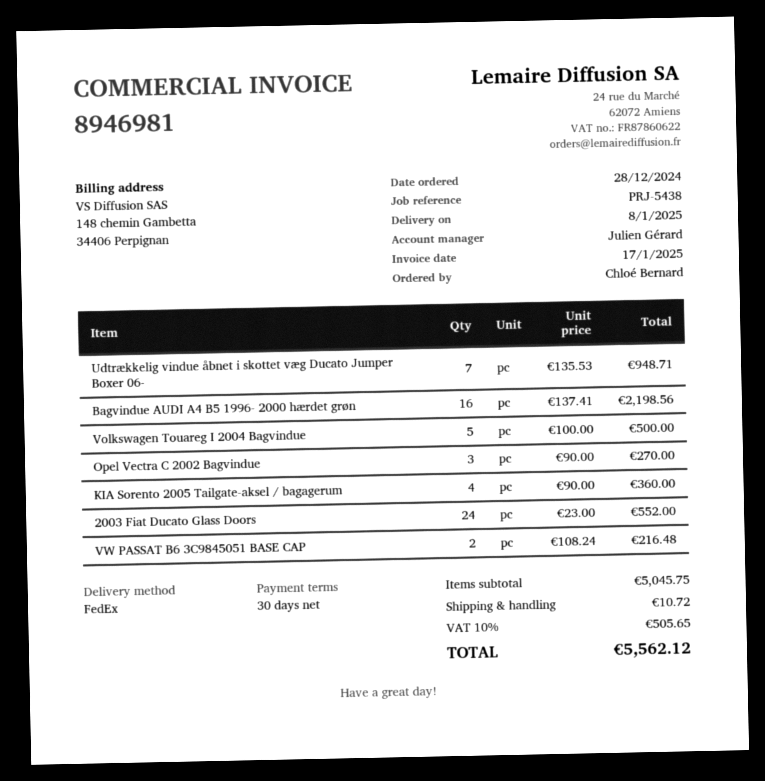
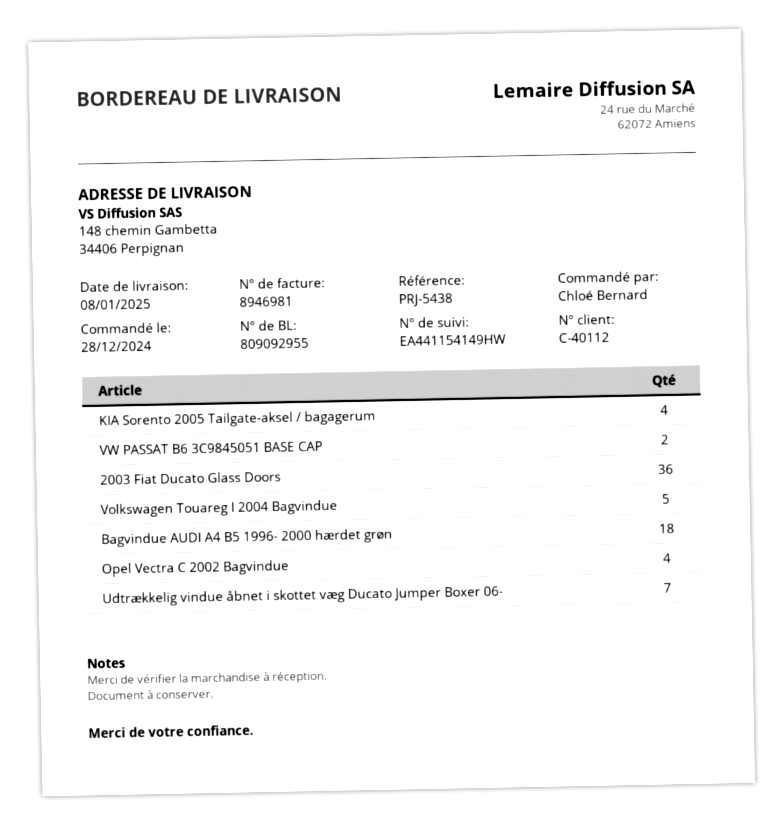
Bagvindue AUDI A4 B5 1996- 2000 hærdet grøn: 16 -> 18
Opel Vectra C 2002 Bagvindue: 3 -> 4
2003 Fiat Ducato Glass Doors: 24 -> 36

